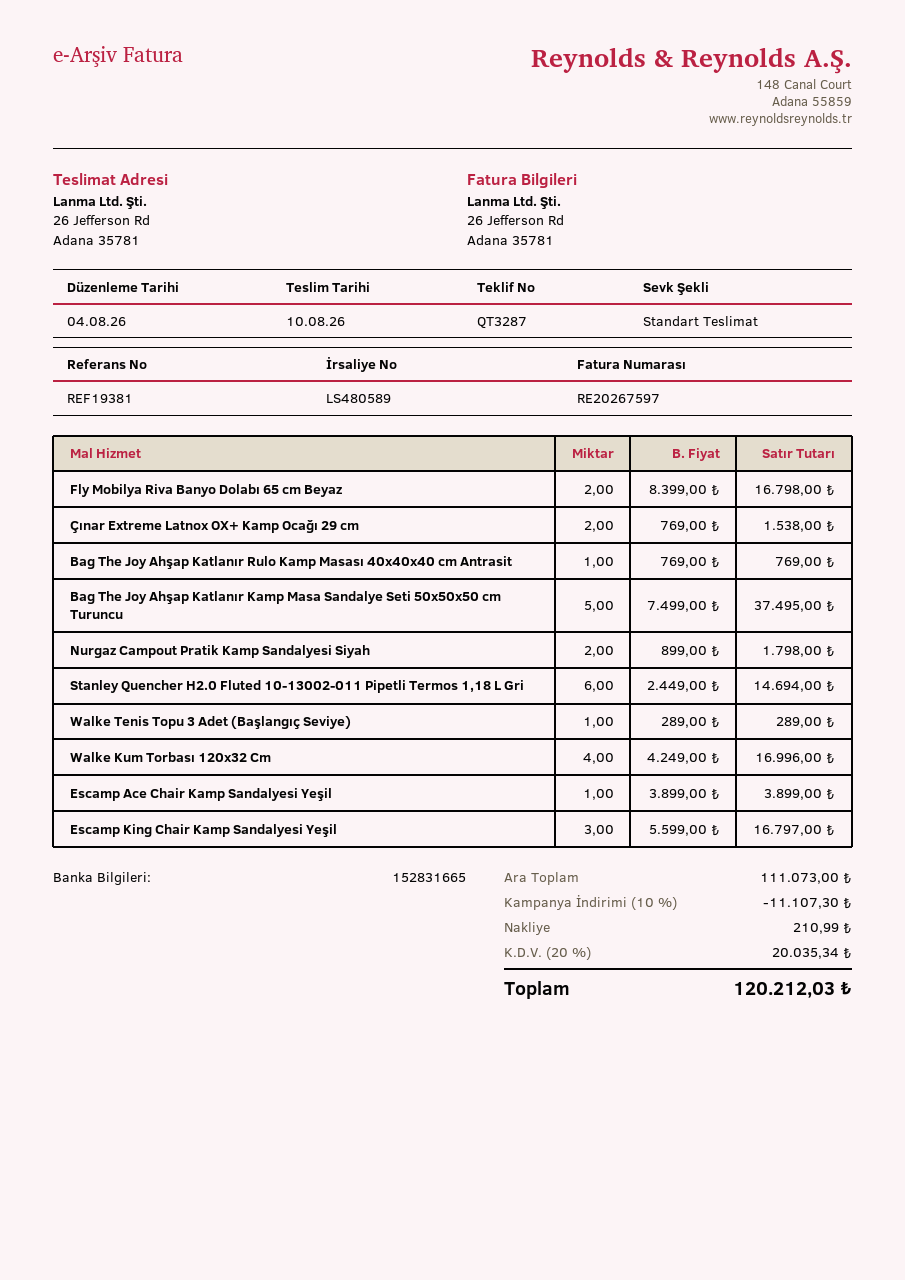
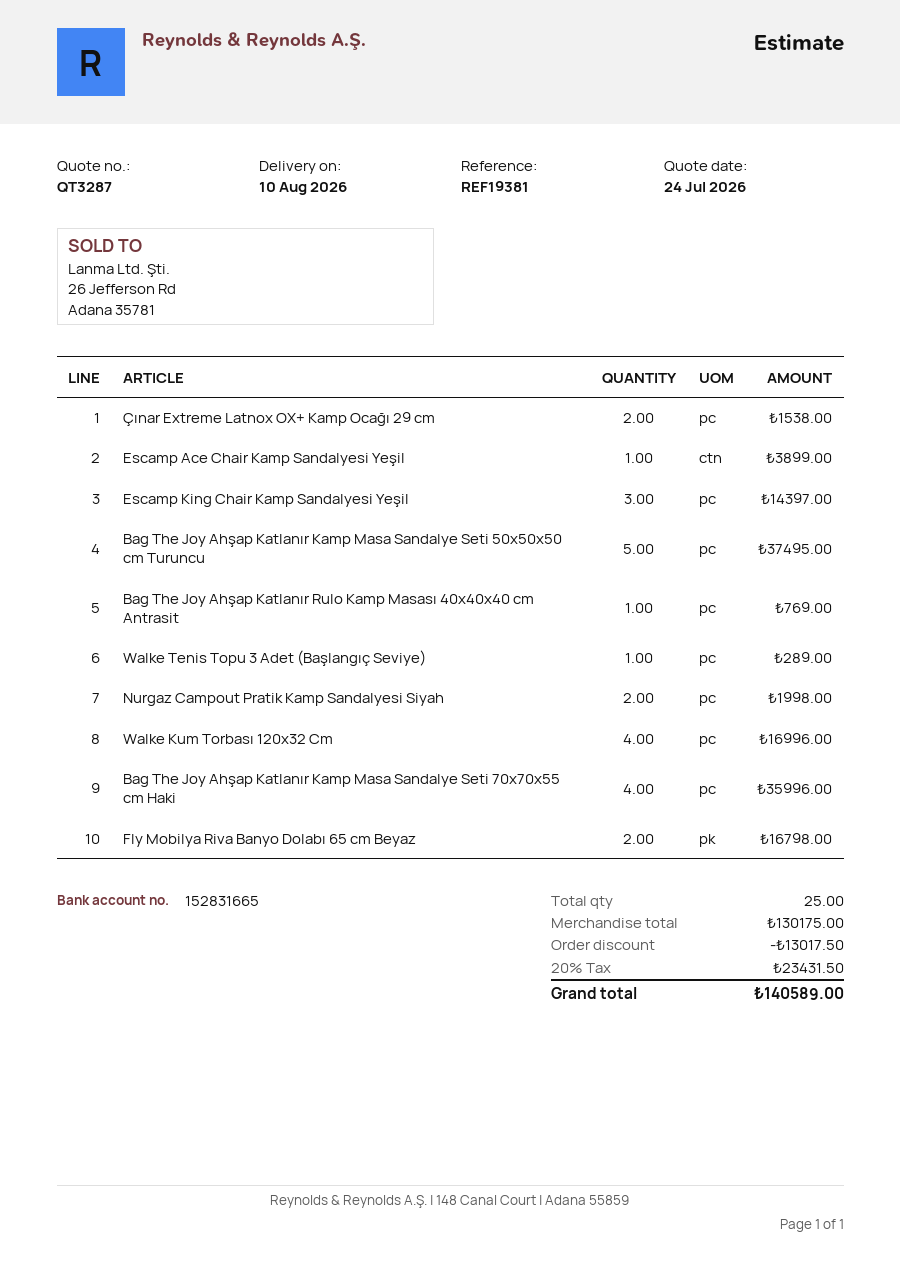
Nurgaz Campout Pratik Kamp Sandalyesi Siyah: 2 for 1798.00 -> 2 for 1998.00
Stanley Quencher H2.0 Fluted 10-13002-011 Pipetli Termos 1,18 L Gri: 6 for 14694.00 -> none
Escamp King Chair Kamp Sandalyesi Yeşil: 3 for 16797.00 -> 3 for 14397.00
Bag The Joy Ahşap Katlanır Kamp Masa Sandalye Seti 70x70x55 cm Haki: none -> 4 for 35996.00
subtotal: 111073.00 -> 130175.00
discount: 11107.30 -> 13017.50
shipping: 210.99 -> none
tax: 20% = 20035.34 -> 20% = 23431.50
total: 120212.03 -> 140589.00

